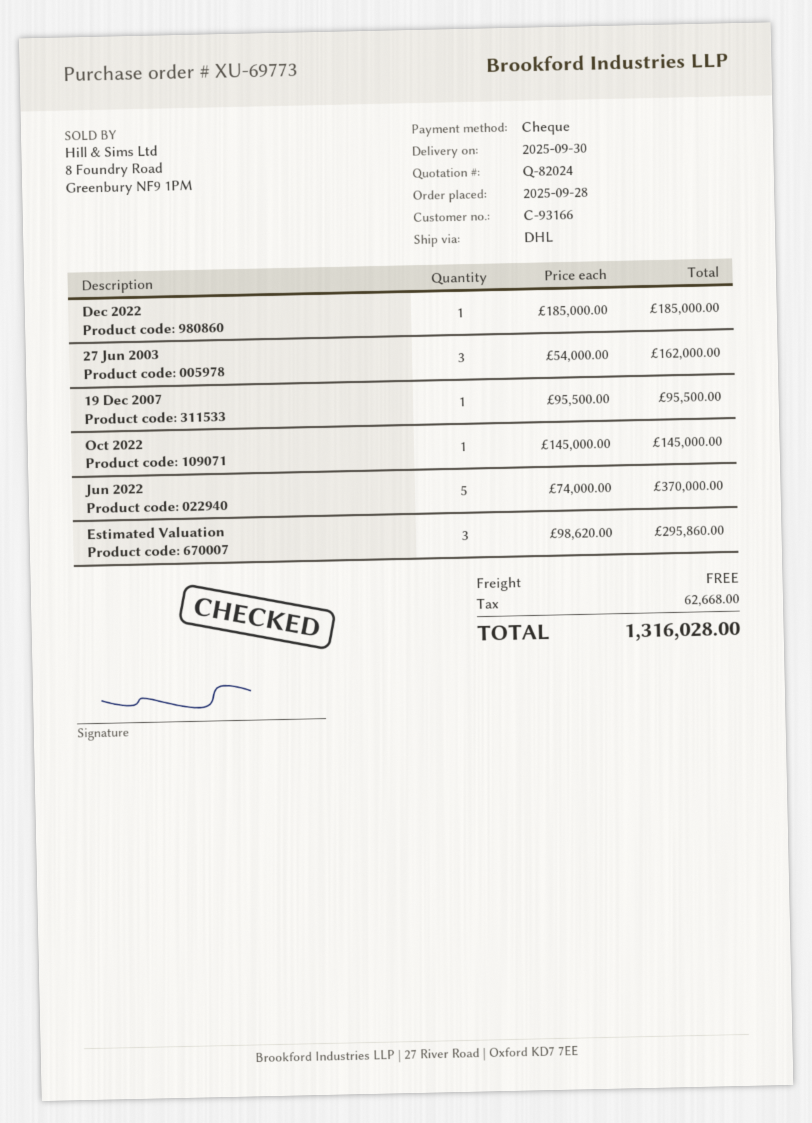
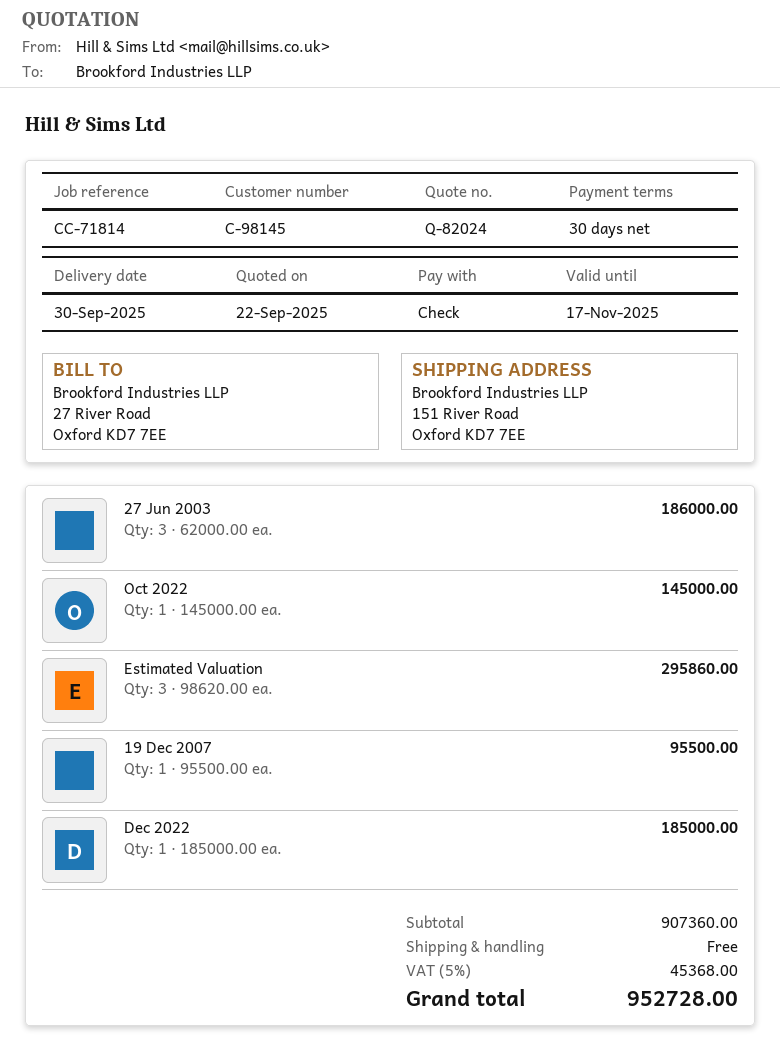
customer number: C-93166 -> C-98145
27 Jun 2003: 3 x 54000.00 = 162000.00 -> 3 x 62000.00 = 186000.00
Jun 2022: 5 x 74000.00 = 370000.00 -> none
tax: 62668.00 -> 45368.00
total: 1316028.00 -> 952728.00

